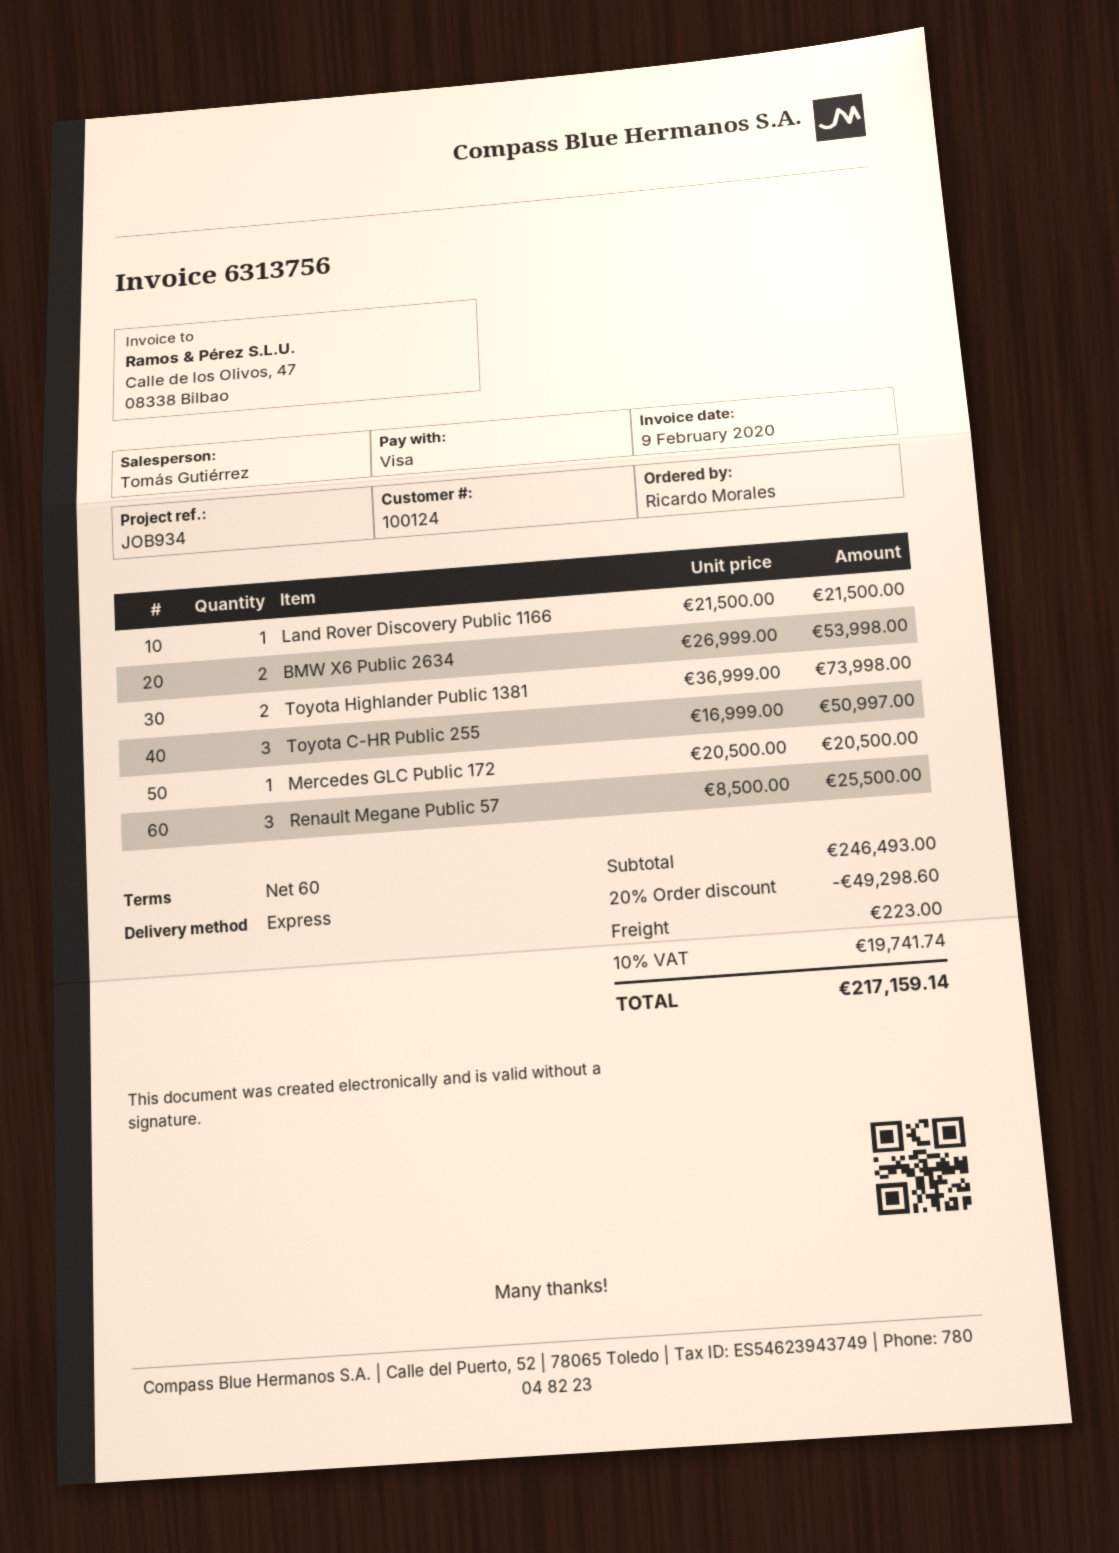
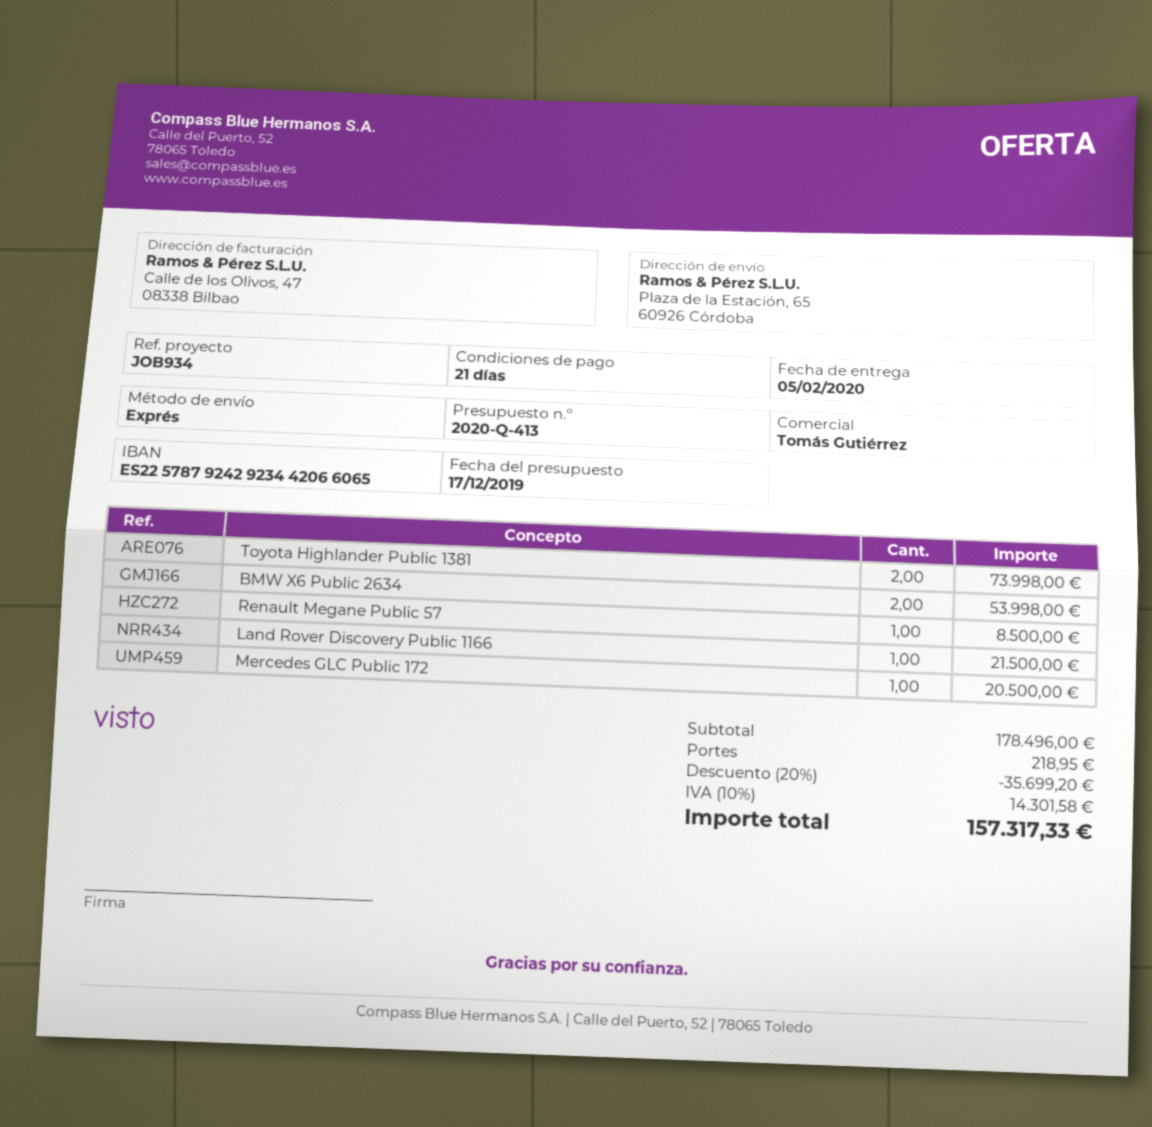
payment terms: 60 days -> 21 days
Toyota C-HR Public 255: 3 for 50997.00 -> none
Renault Megane Public 57: 3 for 25500.00 -> 1 for 8500.00
subtotal: 246493.00 -> 178496.00
discount: 20% = 49298.60 -> 20% = 35699.20
shipping: 223.00 -> 218.95
tax: 10% = 19741.74 -> 10% = 14301.58
total: 217159.14 -> 157317.33

